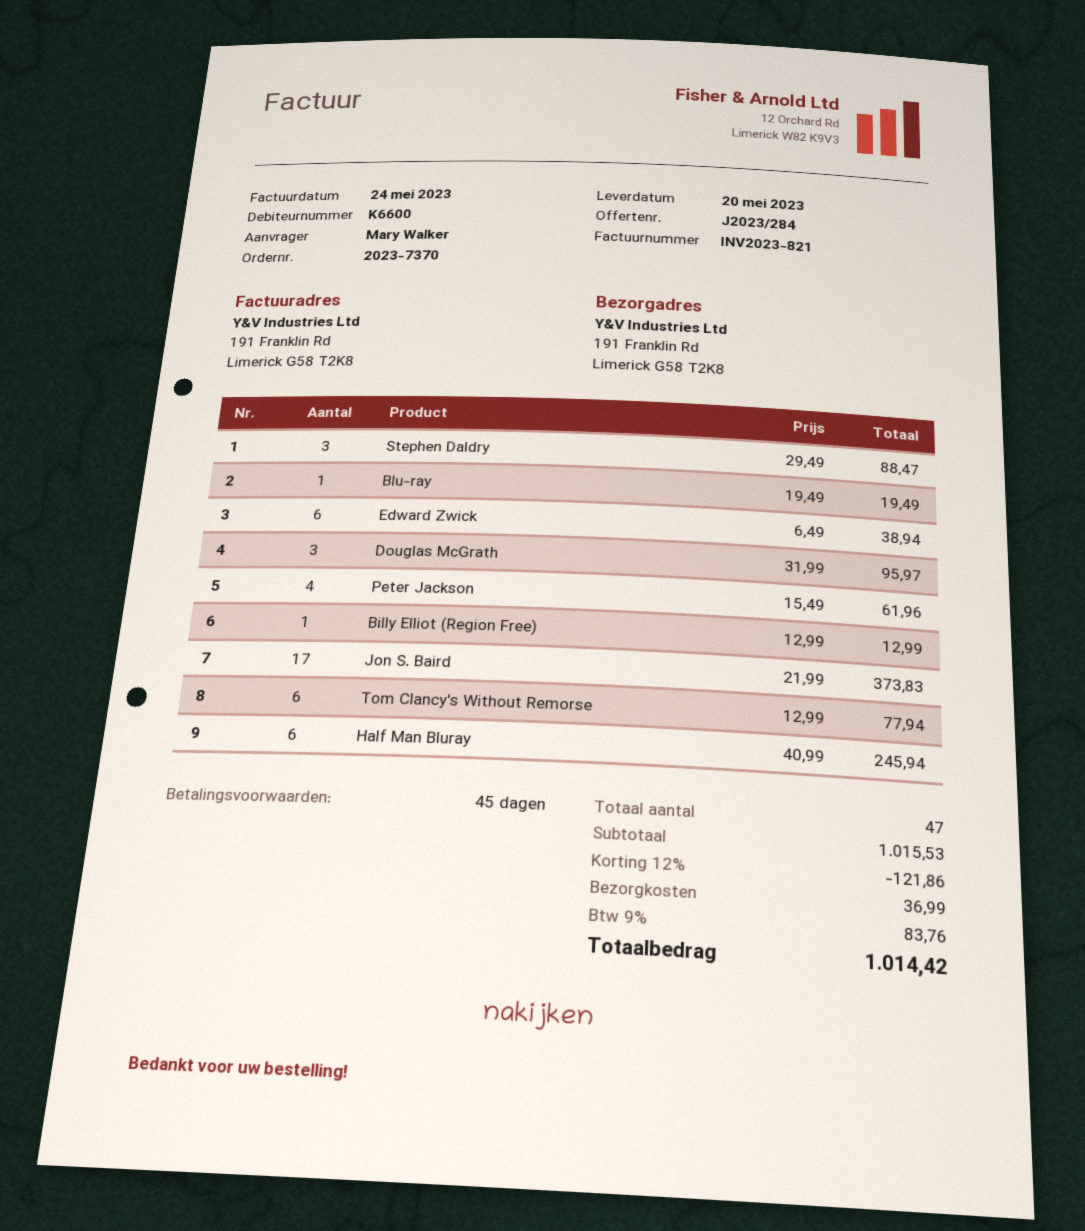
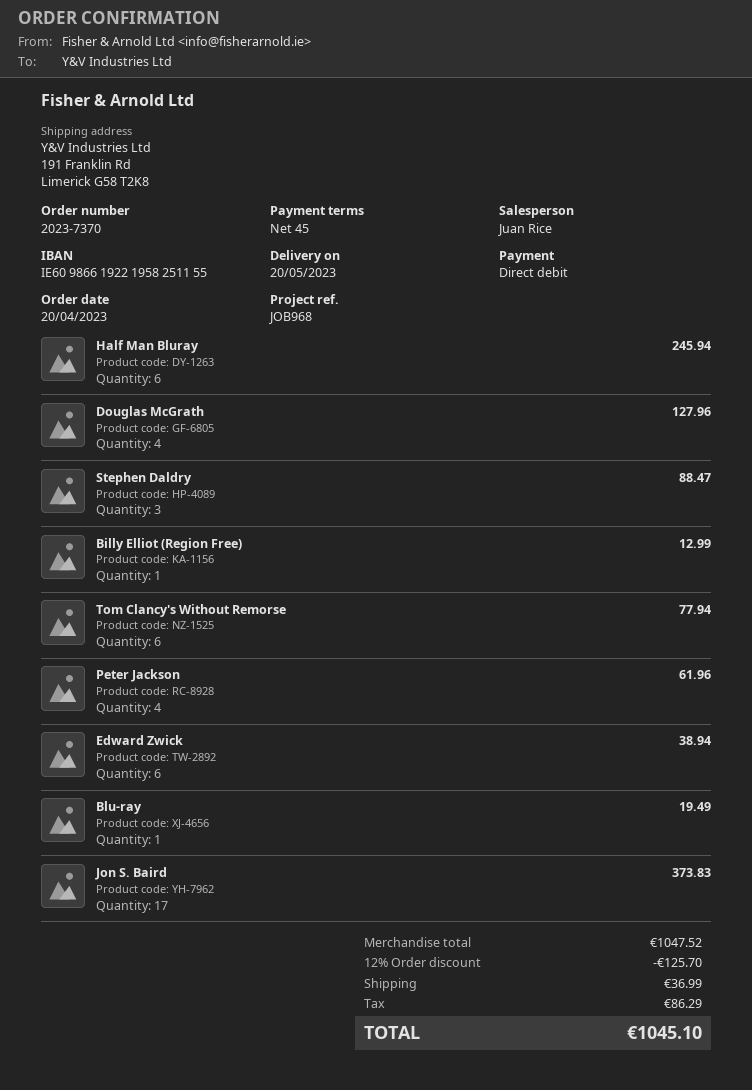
Douglas McGrath: 3 for 95.97 -> 4 for 127.96
subtotal: 1015.53 -> 1047.52
discount: 12% = 121.86 -> 12% = 125.70
tax: 83.76 -> 86.29
total: 1014.42 -> 1045.10

